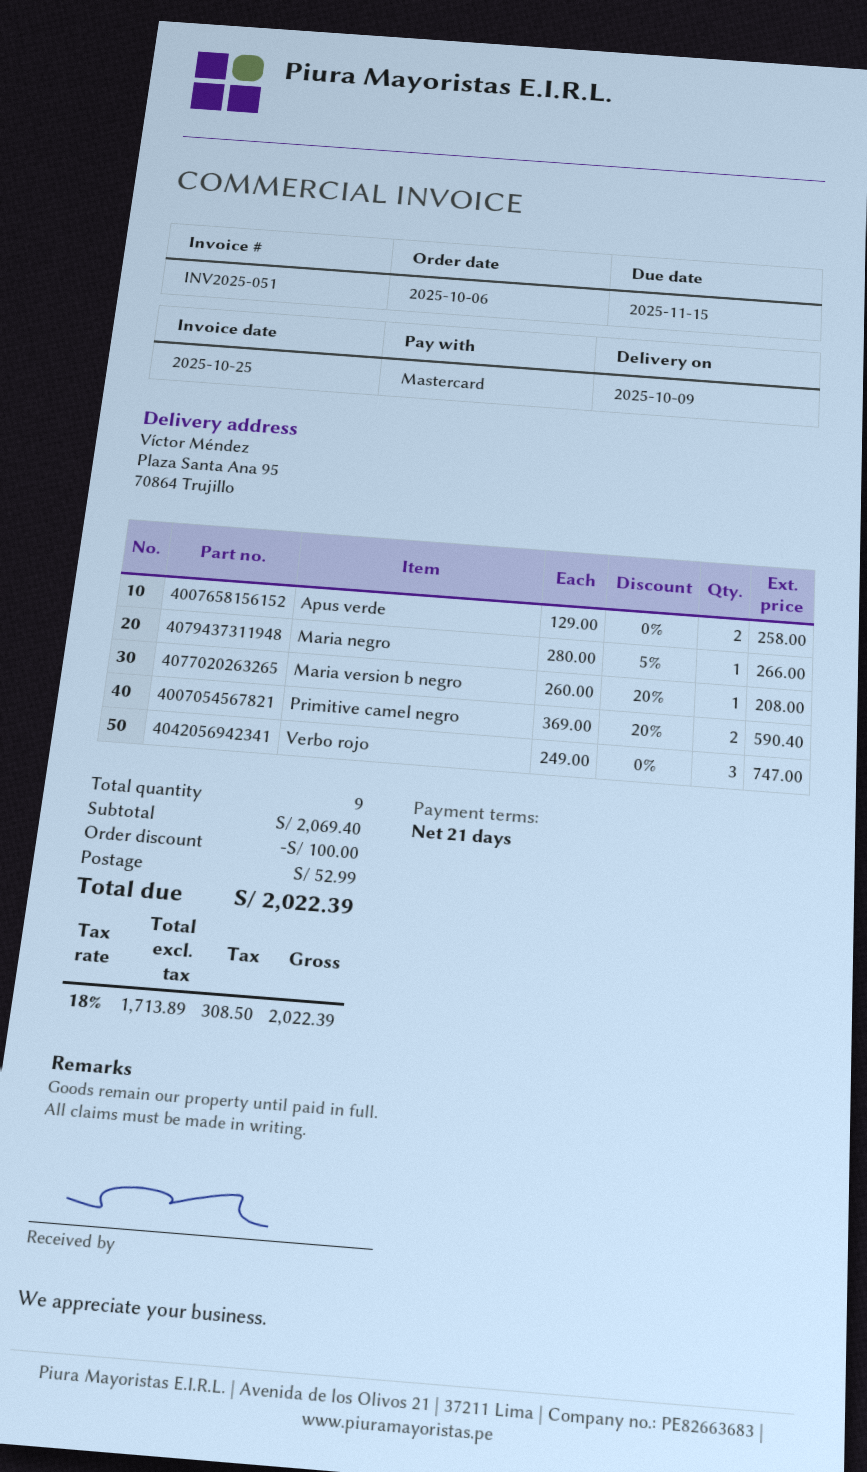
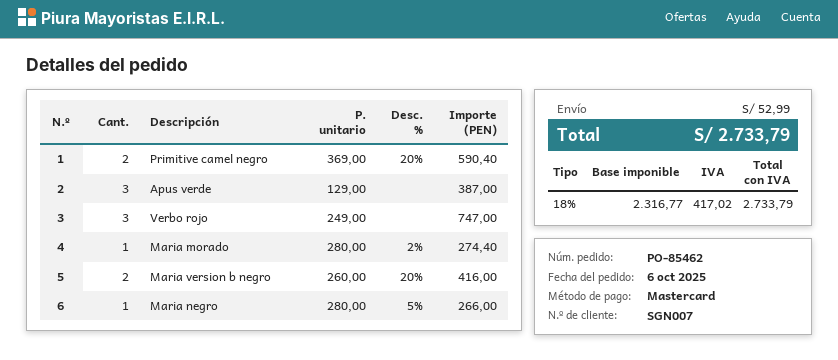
Apus verde: 2 x 129.00 = 258.00 -> 3 x 129.00 = 387.00
Maria version b negro: 1 x 260.00 - 20% = 208.00 -> 2 x 260.00 - 20% = 416.00
Maria morado: none -> 1 x 280.00 - 2% = 274.40
discount: 100.00 -> none
net: 1713.89 -> 2316.77
tax: 18% = 308.50 -> 18% = 417.02
total: 2022.39 -> 2733.79

